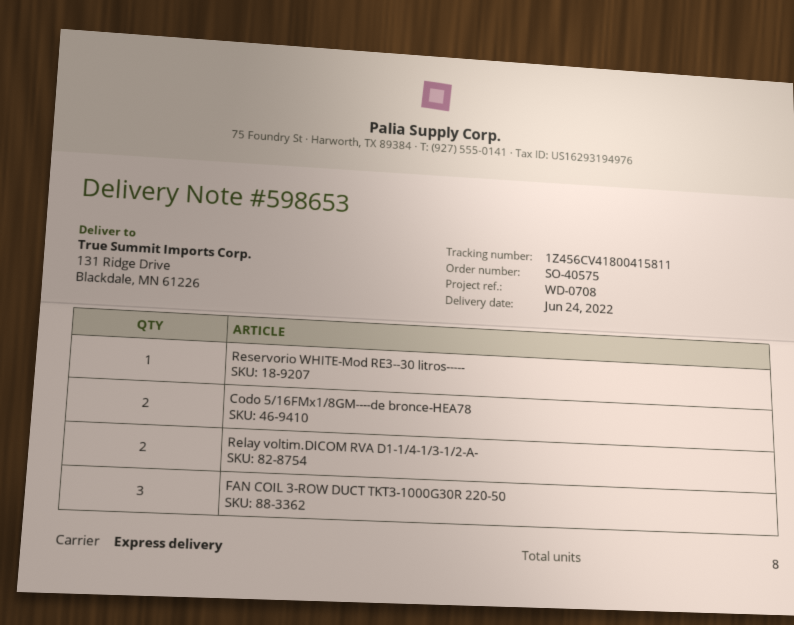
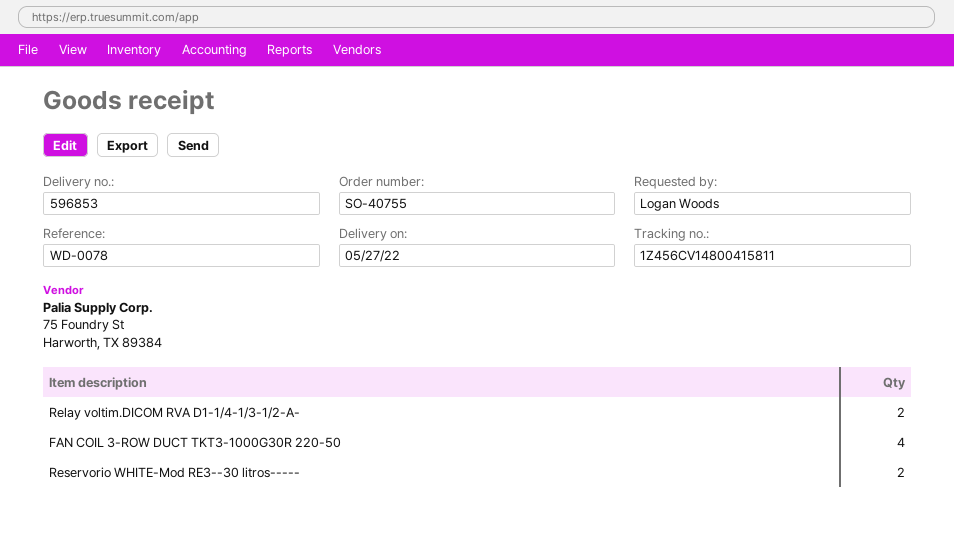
order number: SO-40575 -> SO-40755
delivery note number: 598653 -> 596853
delivery date: 2022-06-24 -> 2022-05-27
reference: WD-0708 -> WD-0078
tracking number: 1Z456CV41800415811 -> 1Z456CV14800415811
Reservorio WHITE-Mod RE3--30 litros-----: 1 -> 2
Codo 5/16FMx1/8GM----de bronce-HEA78: 2 -> none
FAN COIL 3-ROW DUCT TKT3-1000G30R 220-50: 3 -> 4

